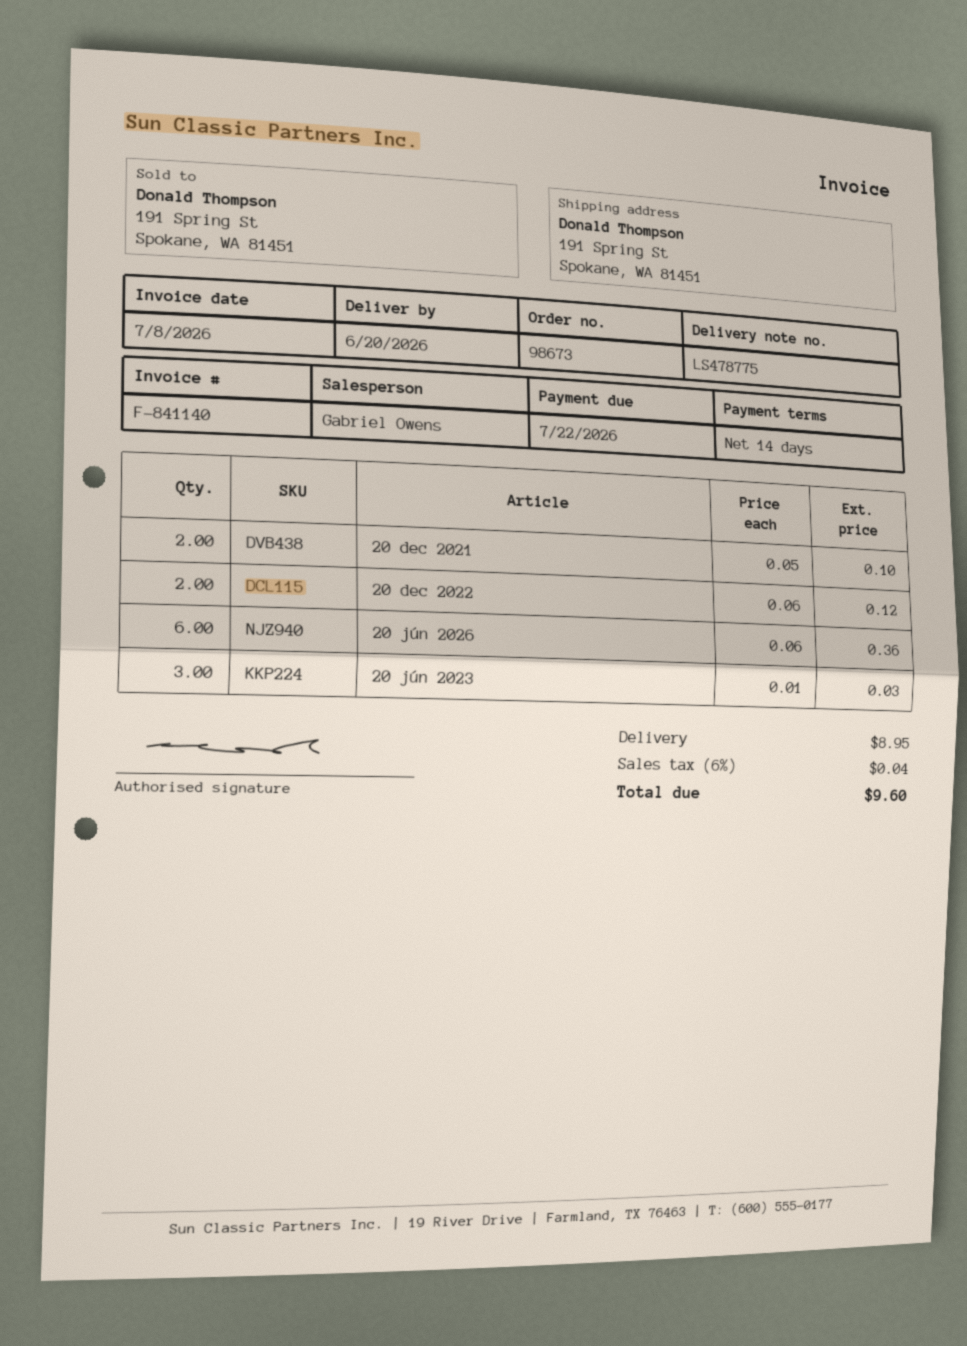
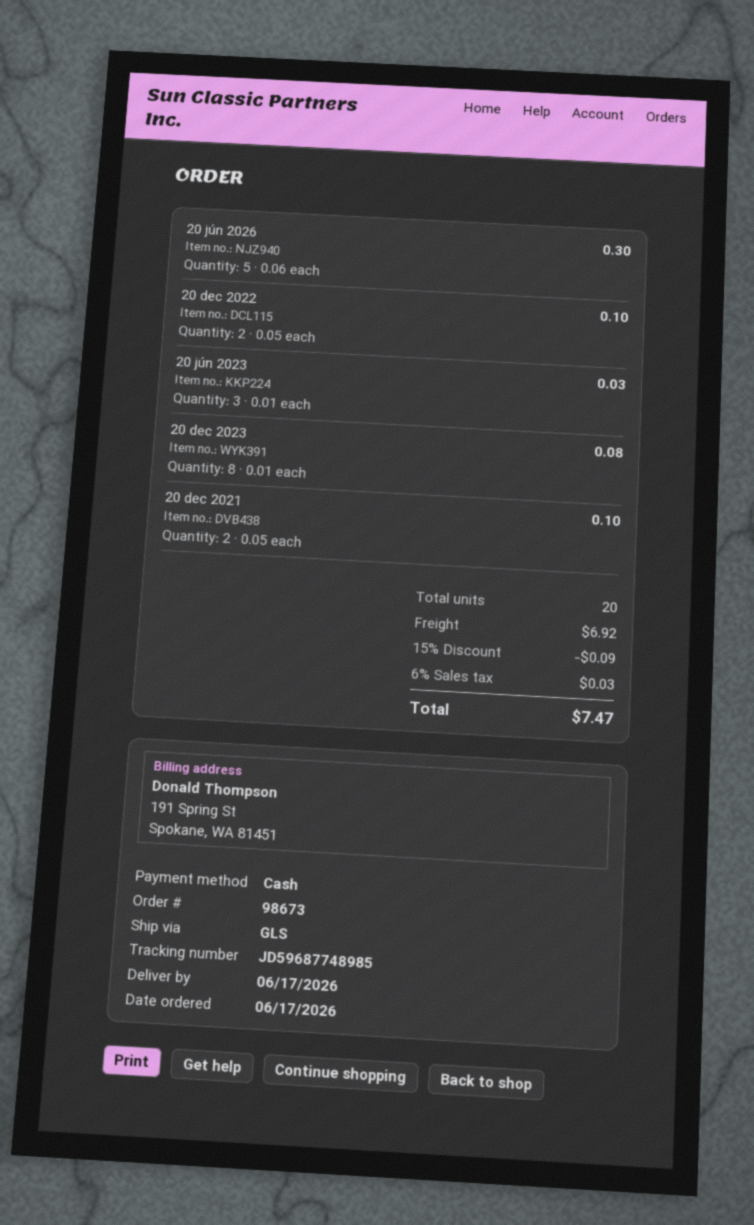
delivery date: 2026-06-20 -> 2026-06-17
20 dec 2022: 2 x 0.06 = 0.12 -> 2 x 0.05 = 0.10
20 jún 2026: 6 x 0.06 = 0.36 -> 5 x 0.06 = 0.30
20 dec 2023: none -> 8 x 0.01 = 0.08
discount: none -> 15% = 0.09
shipping: 8.95 -> 6.92
tax: 6% = 0.04 -> 6% = 0.03
total: 9.60 -> 7.47

